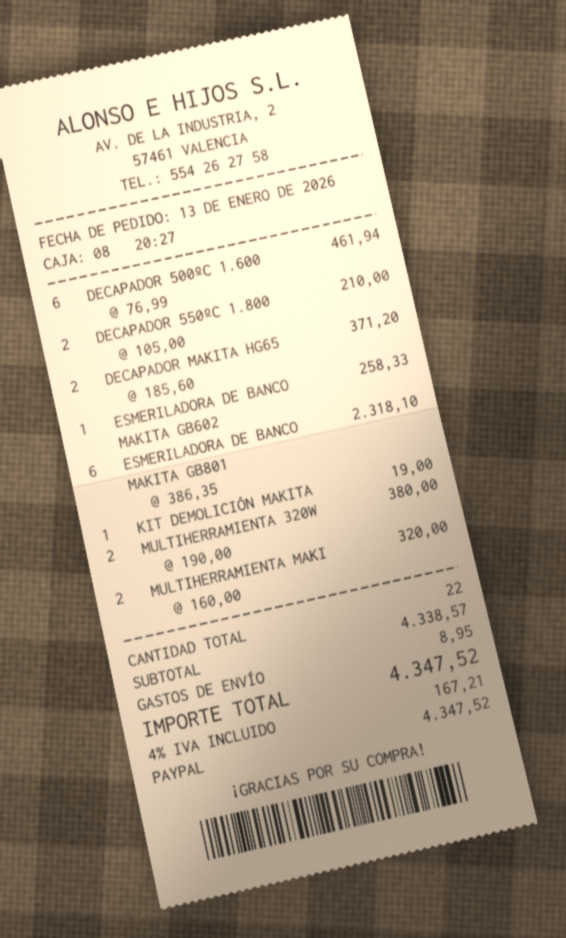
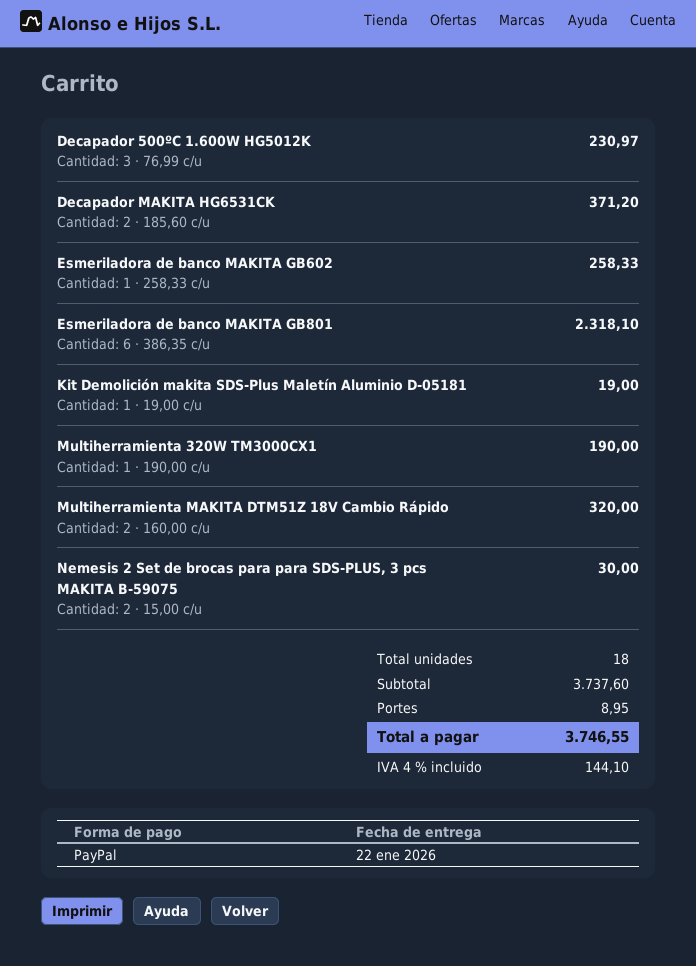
DECAPADOR 500ºC 1.600: 6 x 76.99 = 461.94 -> 3 x 76.99 = 230.97
DECAPADOR 550ºC 1.800: 2 x 105.00 = 210.00 -> none
MULTIHERRAMIENTA 320W: 2 x 190.00 = 380.00 -> 1 x 190.00 = 190.00
Nemesis 2 Set de brocas para para SDS-PLUS, 3 pcs MAKITA B-59075: none -> 2 x 15.00 = 30.00
total quantity: 22 -> 18
subtotal: 4338.57 -> 3737.60
tax: 4% = 167.21 -> 4% = 144.10
total: 4347.52 -> 3746.55

